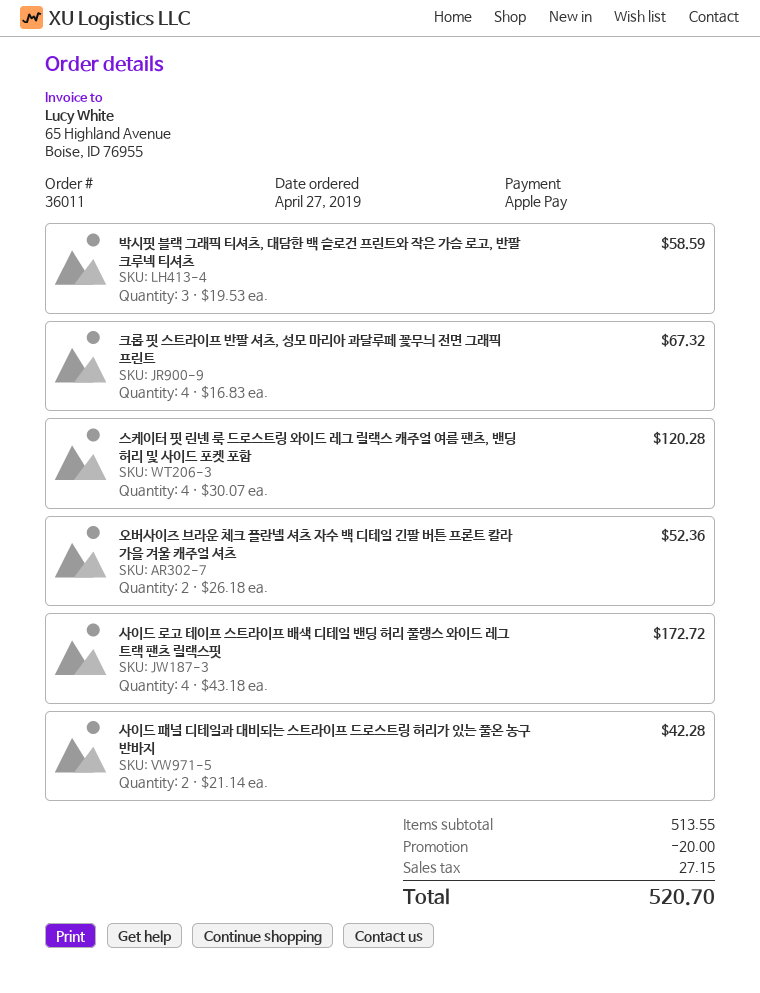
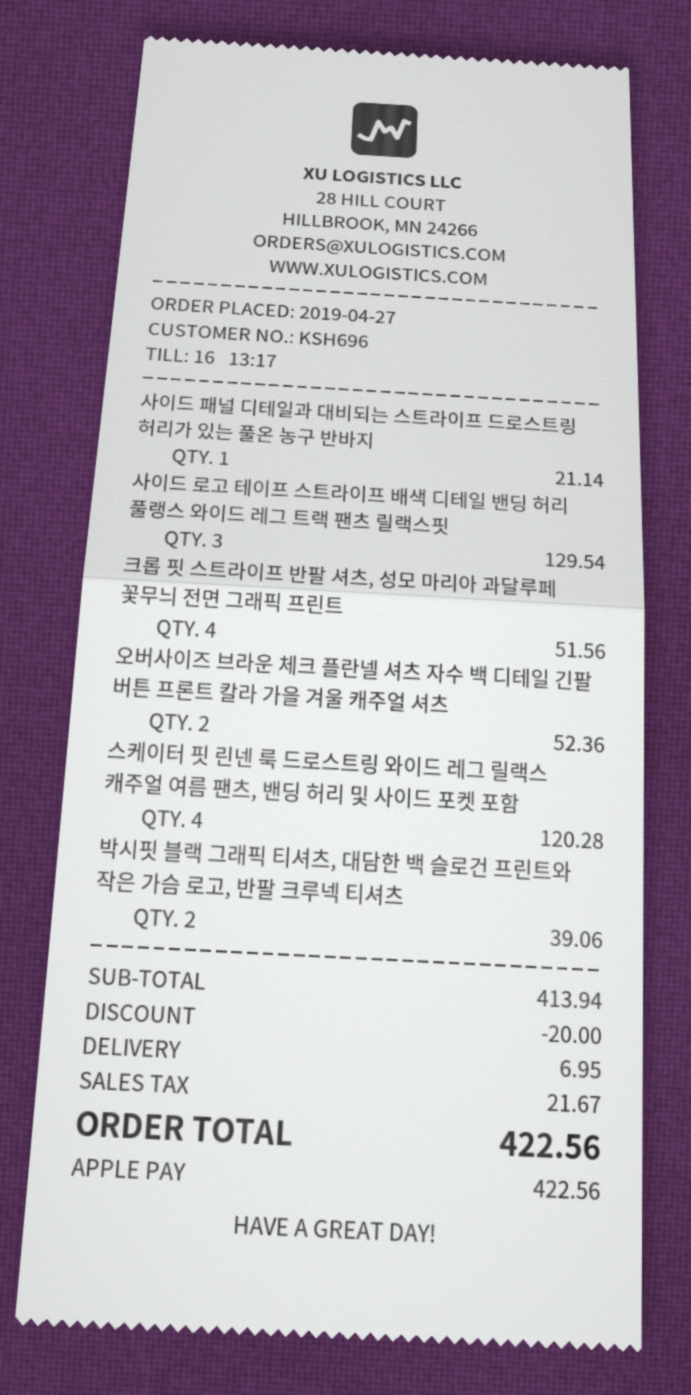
박시핏 블랙 그래픽 티셔츠, 대담한 백 슬로건 프린트와 작은 가슴 로고, 반팔 크루넥 티셔츠: 3 for 58.59 -> 2 for 39.06
크롭 핏 스트라이프 반팔 셔츠, 성모 마리아 과달루페 꽃무늬 전면 그래픽 프린트: 4 for 67.32 -> 4 for 51.56
사이드 로고 테이프 스트라이프 배색 디테일 밴딩 허리 풀랭스 와이드 레그 트랙 팬츠 릴랙스핏: 4 for 172.72 -> 3 for 129.54
사이드 패널 디테일과 대비되는 스트라이프 드로스트링 허리가 있는 풀온 농구 반바지: 2 for 42.28 -> 1 for 21.14
subtotal: 513.55 -> 413.94
shipping: none -> 6.95
tax: 27.15 -> 21.67
total: 520.70 -> 422.56

